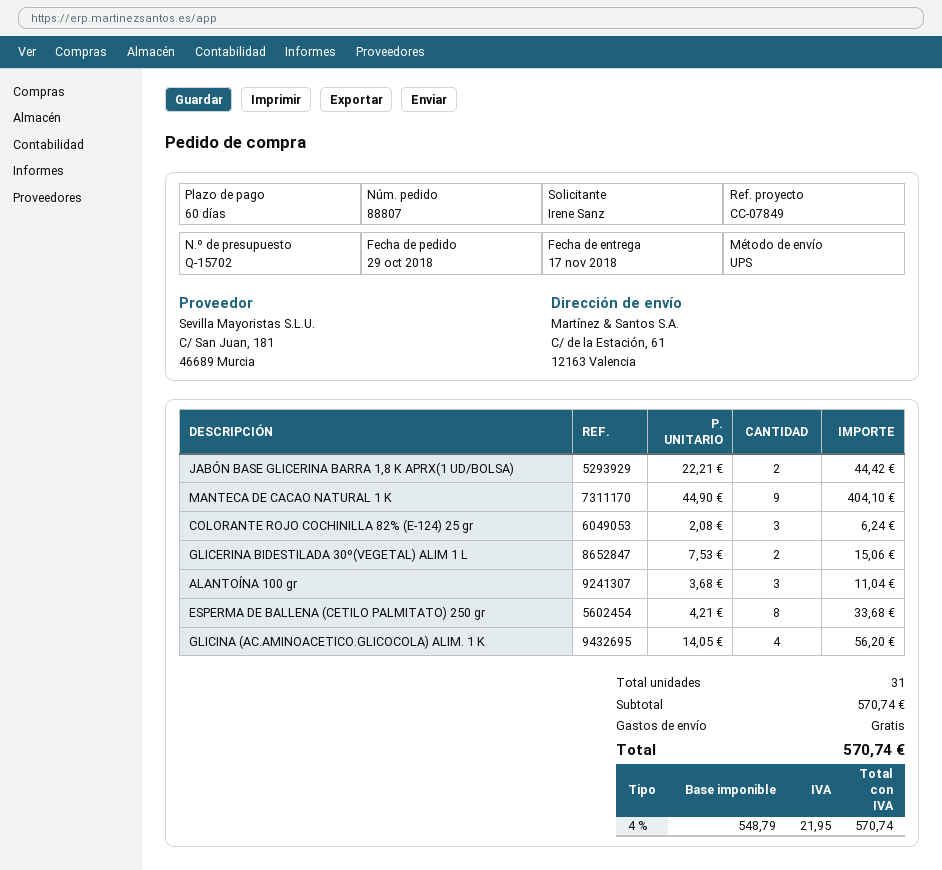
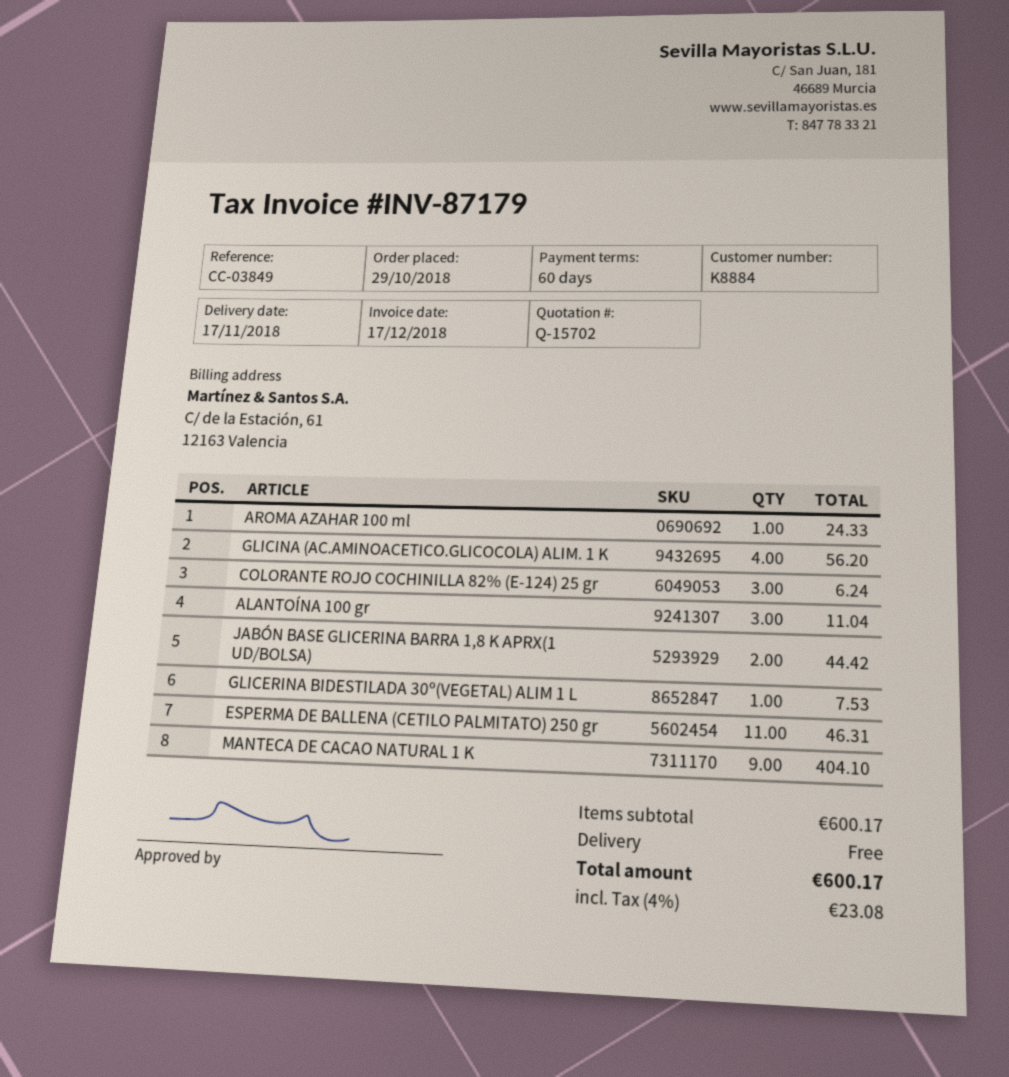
reference: CC-07849 -> CC-03849
GLICERINA BIDESTILADA 30º(VEGETAL) ALIM 1 L: 2 for 15.06 -> 1 for 7.53
ESPERMA DE BALLENA (CETILO PALMITATO) 250 gr: 8 for 33.68 -> 11 for 46.31
AROMA AZAHAR 100 ml: none -> 1 for 24.33
subtotal: 570.74 -> 600.17
tax: 4% = 21.95 -> 4% = 23.08
total: 570.74 -> 600.17

